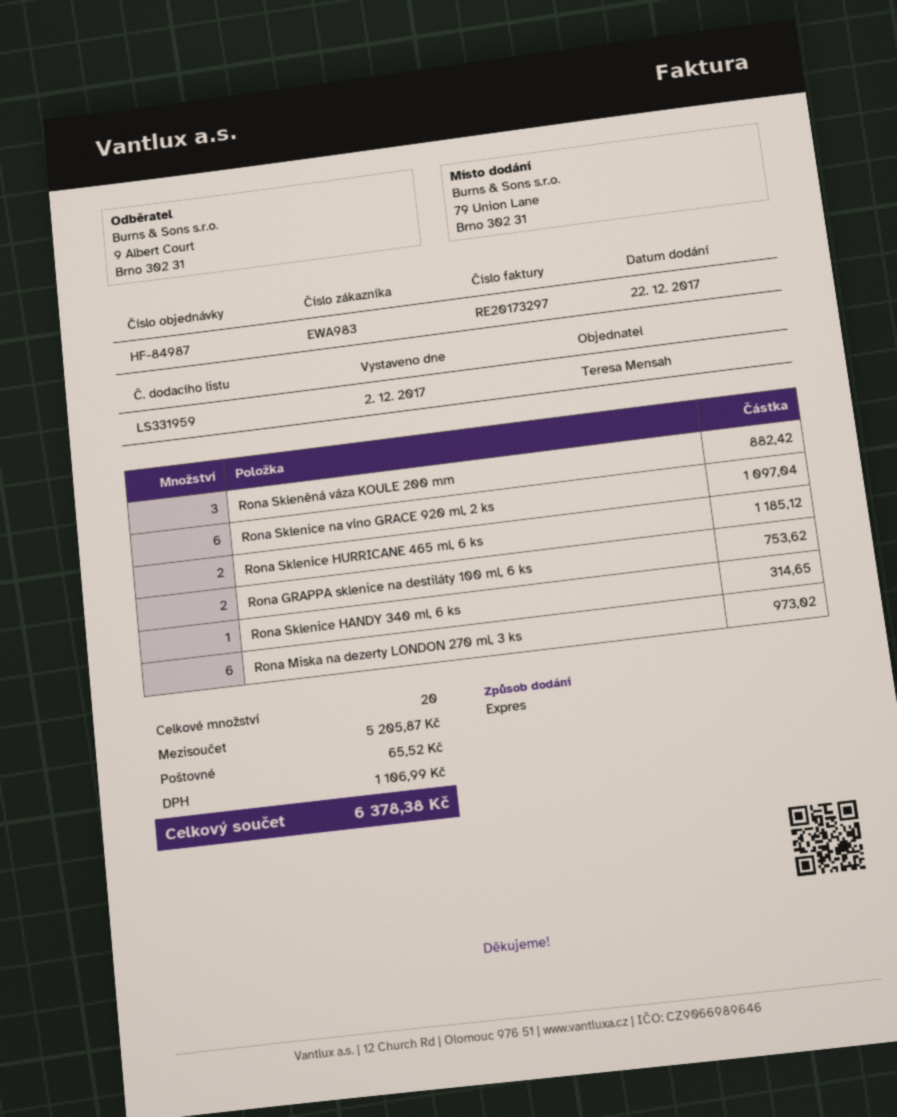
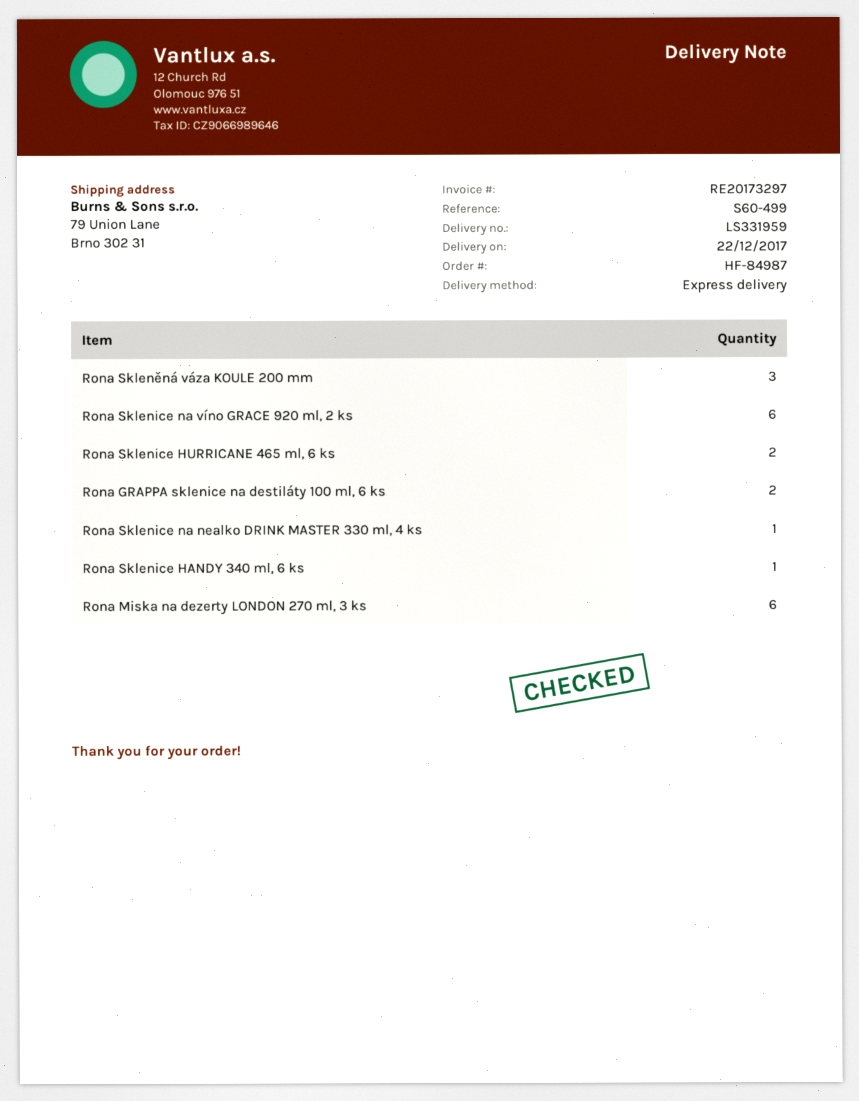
Rona Sklenice na nealko DRINK MASTER 330 ml, 4 ks: none -> 1

